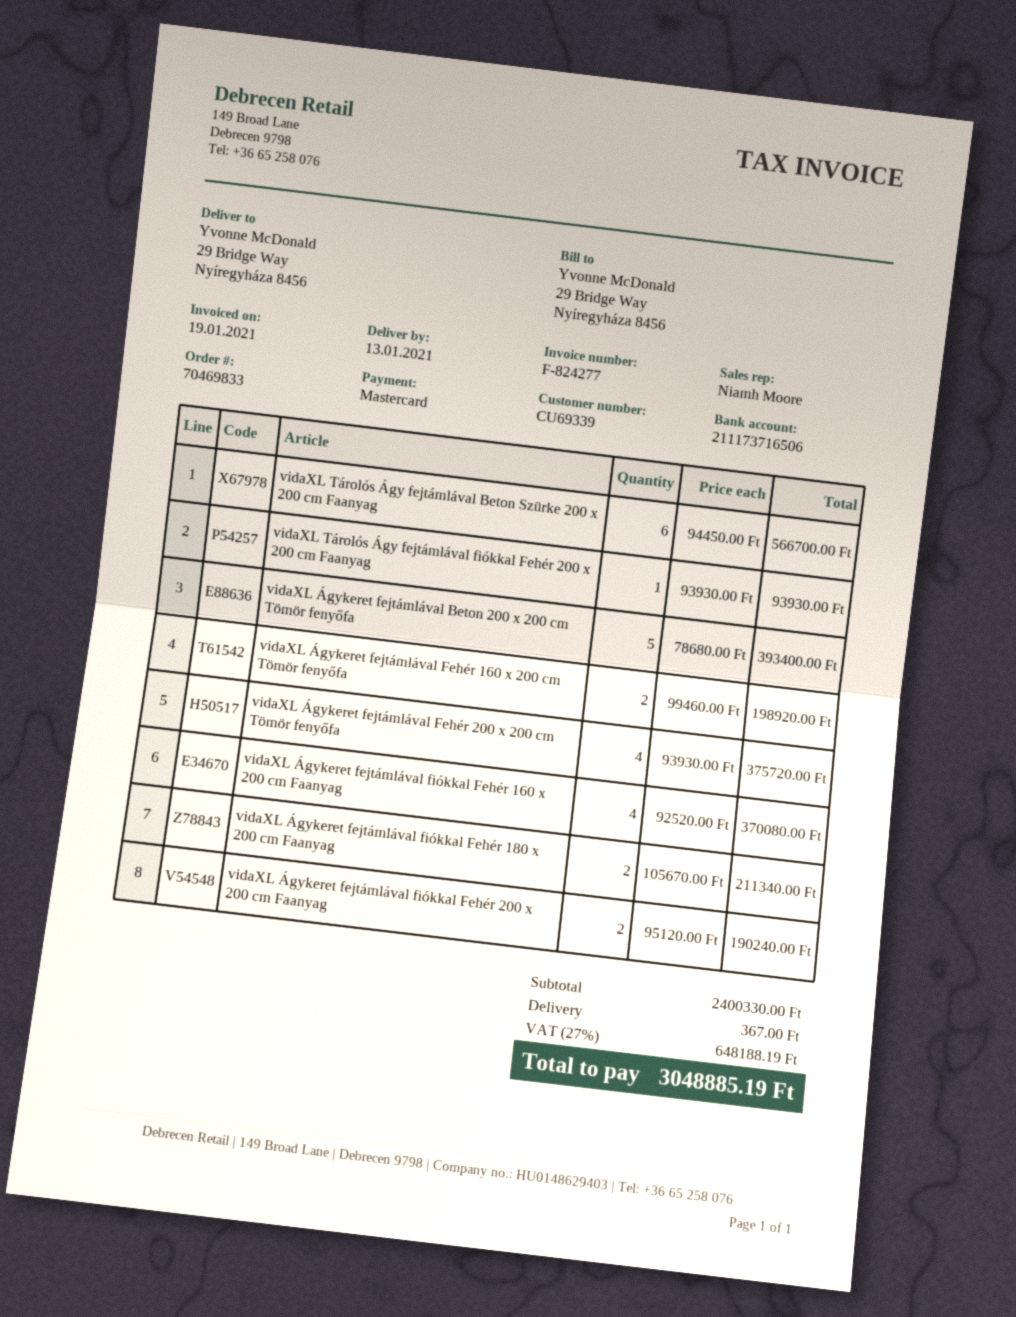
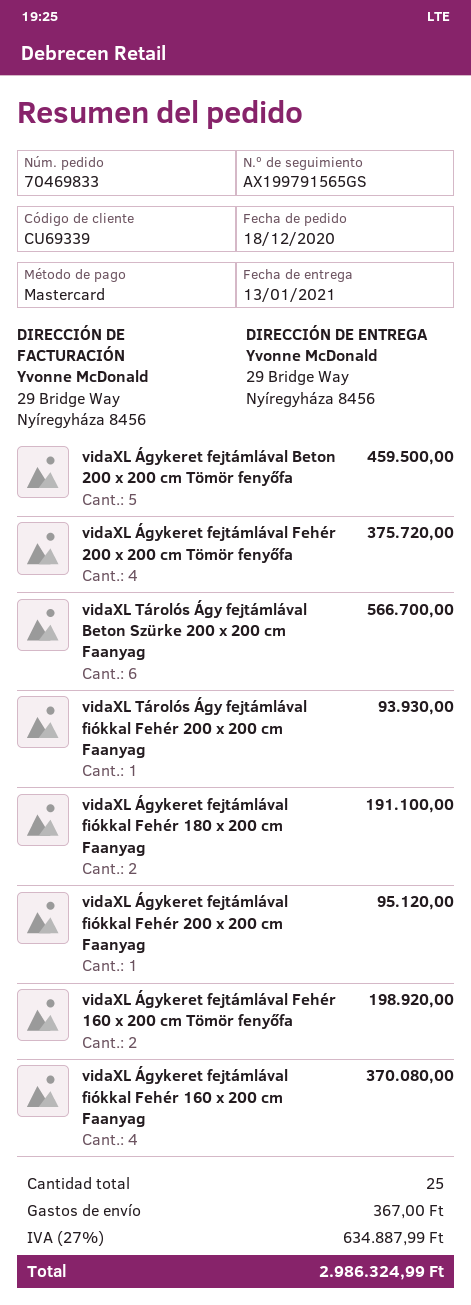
vidaXL Ágykeret fejtámlával Beton 200 x 200 cm Tömör fenyőfa: 5 for 393400.00 -> 5 for 459500.00
vidaXL Ágykeret fejtámlával fiókkal Fehér 180 x 200 cm Faanyag: 2 for 211340.00 -> 2 for 191100.00
vidaXL Ágykeret fejtámlával fiókkal Fehér 200 x 200 cm Faanyag: 2 for 190240.00 -> 1 for 95120.00
tax: 27% = 648188.19 -> 27% = 634887.99
total: 3048885.19 -> 2986324.99

